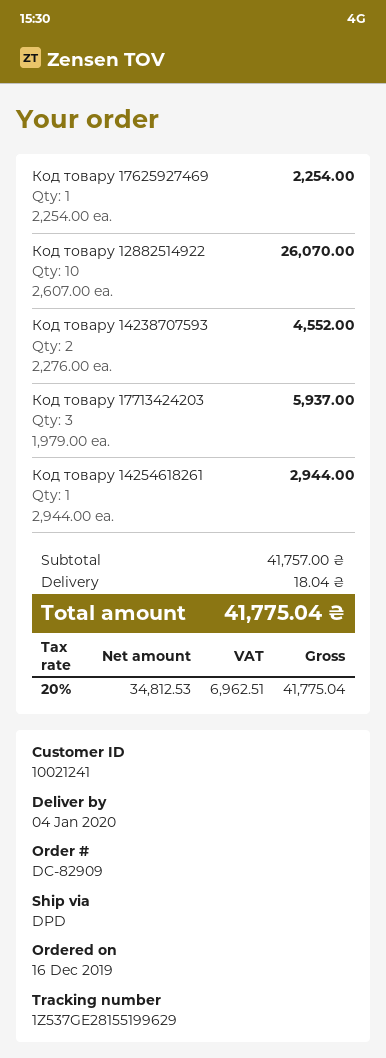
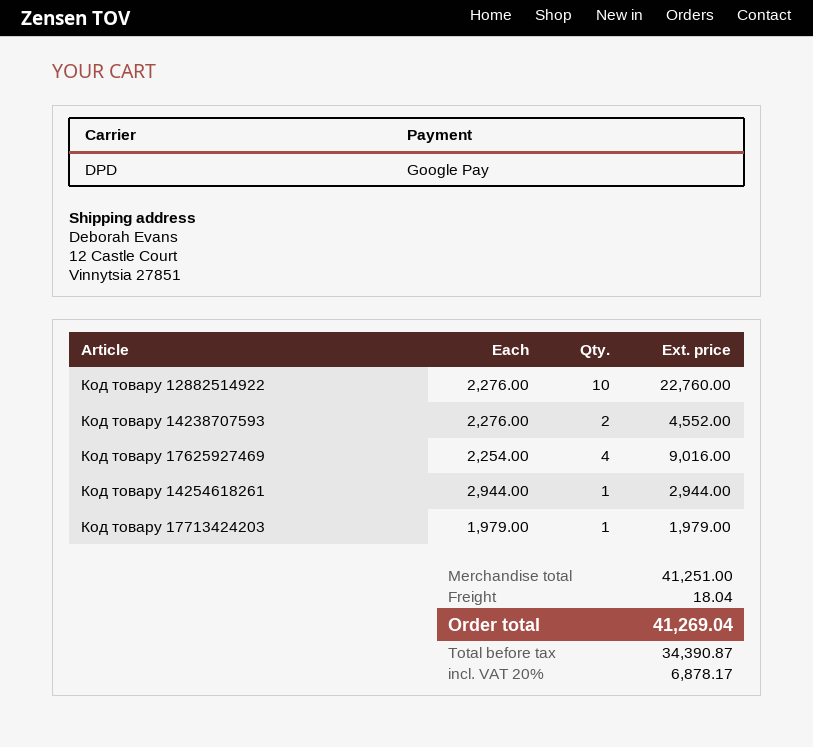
Код товару 17625927469: 1 x 2254.00 = 2254.00 -> 4 x 2254.00 = 9016.00
Код товару 12882514922: 10 x 2607.00 = 26070.00 -> 10 x 2276.00 = 22760.00
Код товару 17713424203: 3 x 1979.00 = 5937.00 -> 1 x 1979.00 = 1979.00
subtotal: 41757.00 -> 41251.00
net: 34812.53 -> 34390.87
tax: 20% = 6962.51 -> 20% = 6878.17
total: 41775.04 -> 41269.04

